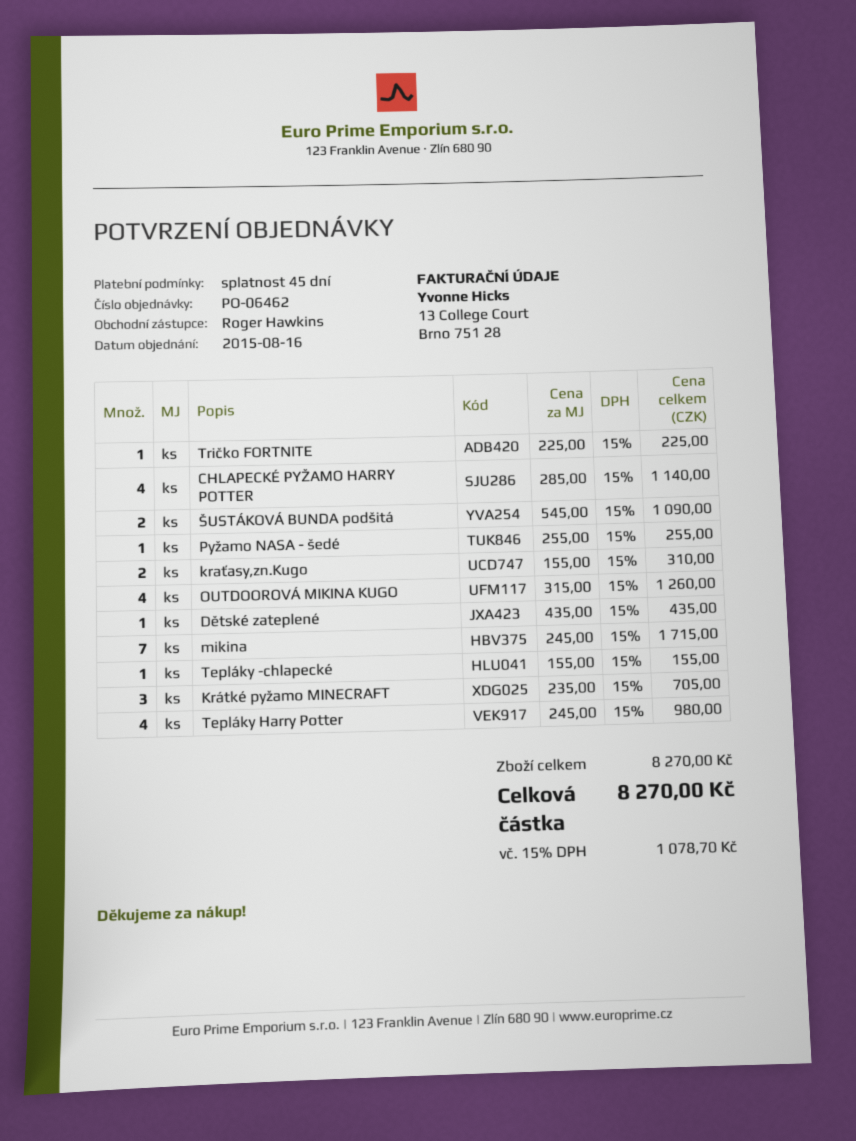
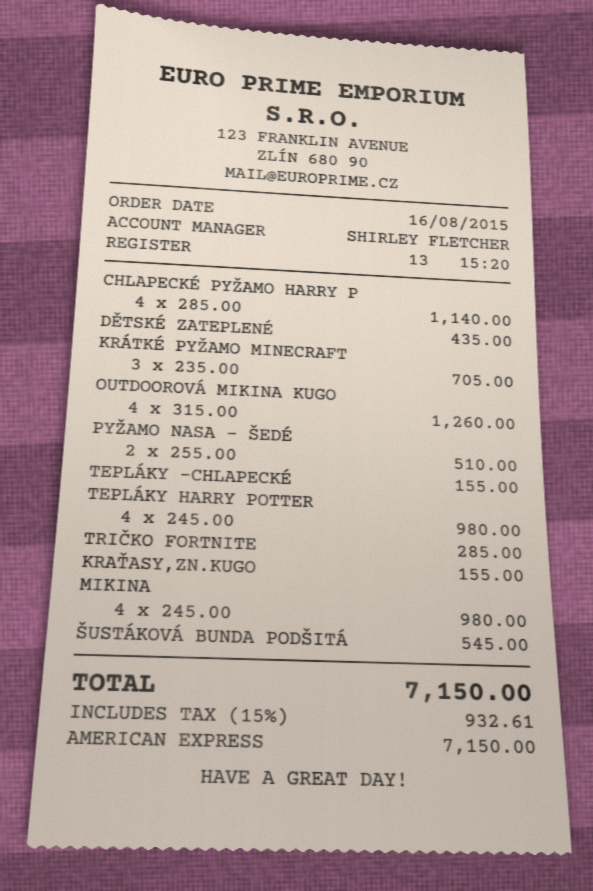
sales rep: Roger Hawkins -> SHIRLEY FLETCHER
Tričko FORTNITE: 1 x 225.00 = 225.00 -> 1 x 285.00 = 285.00
ŠUSTÁKOVÁ BUNDA podšitá: 2 x 545.00 = 1090.00 -> 1 x 545.00 = 545.00
Pyžamo NASA - šedé: 1 x 255.00 = 255.00 -> 2 x 255.00 = 510.00
kraťasy,zn.Kugo: 2 x 155.00 = 310.00 -> 1 x 155.00 = 155.00
mikina: 7 x 245.00 = 1715.00 -> 4 x 245.00 = 980.00
tax: 15% = 1078.70 -> 15% = 932.61
total: 8270.00 -> 7150.00

